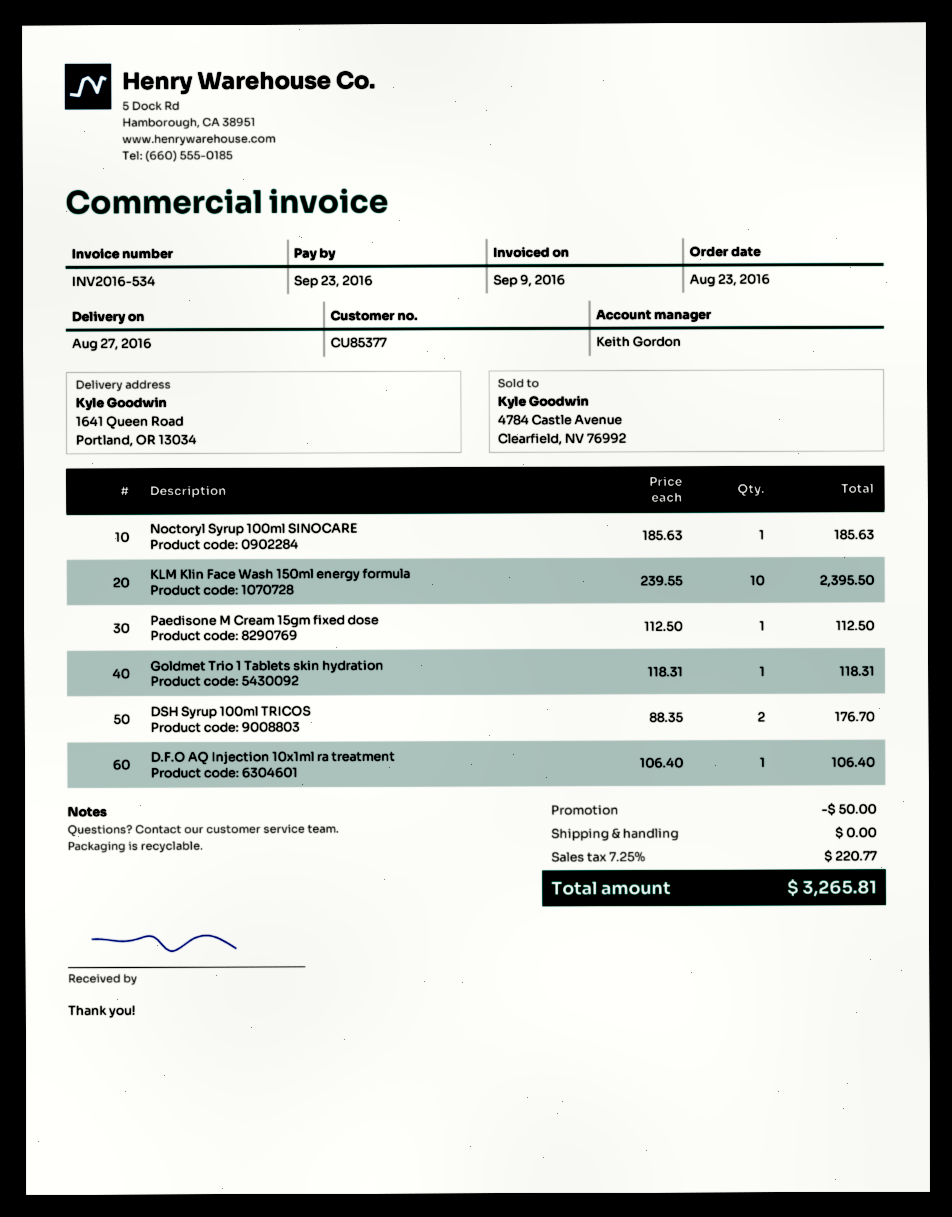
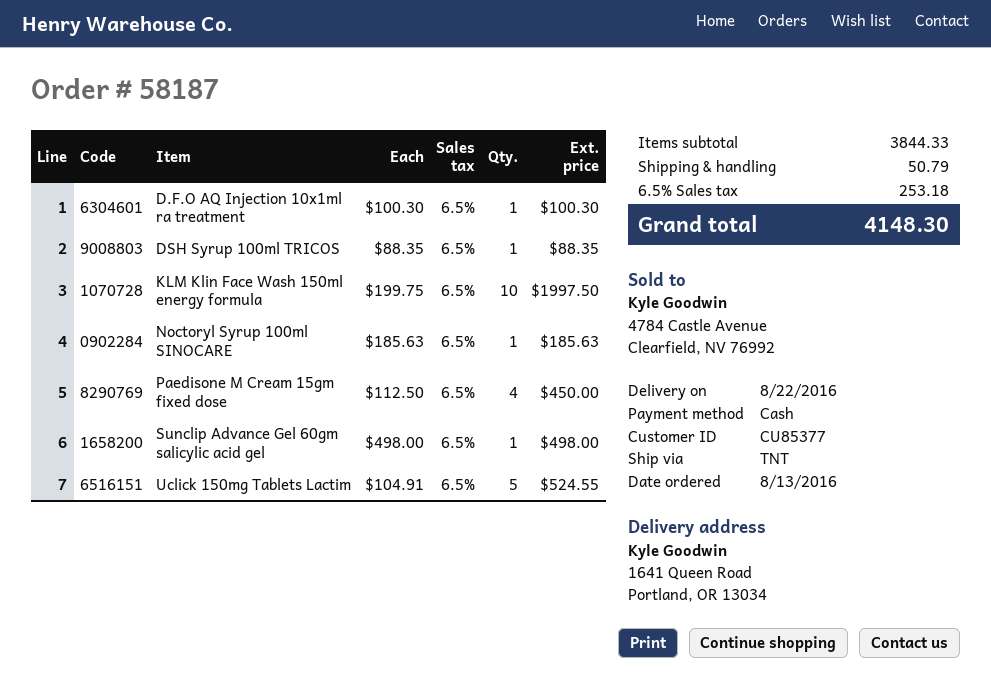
order date: 2016-08-23 -> 2016-08-13
delivery date: 2016-08-27 -> 2016-08-22
KLM Klin Face Wash 150ml energy formula: 10 x 239.55 = 2395.50 -> 10 x 199.75 = 1997.50
Paedisone M Cream 15gm fixed dose: 1 x 112.50 = 112.50 -> 4 x 112.50 = 450.00
Goldmet Trio 1 Tablets skin hydration: 1 x 118.31 = 118.31 -> none
DSH Syrup 100ml TRICOS: 2 x 88.35 = 176.70 -> 1 x 88.35 = 88.35
D.F.O AQ Injection 10x1ml ra treatment: 1 x 106.40 = 106.40 -> 1 x 100.30 = 100.30
Sunclip Advance Gel 60gm salicylic acid gel: none -> 1 x 498.00 = 498.00
Uclick 150mg Tablets Lactim: none -> 5 x 104.91 = 524.55
discount: 50.00 -> none
shipping: 0.00 -> 50.79
tax: 7.25% = 220.77 -> 6.5% = 253.18
total: 3265.81 -> 4148.30

